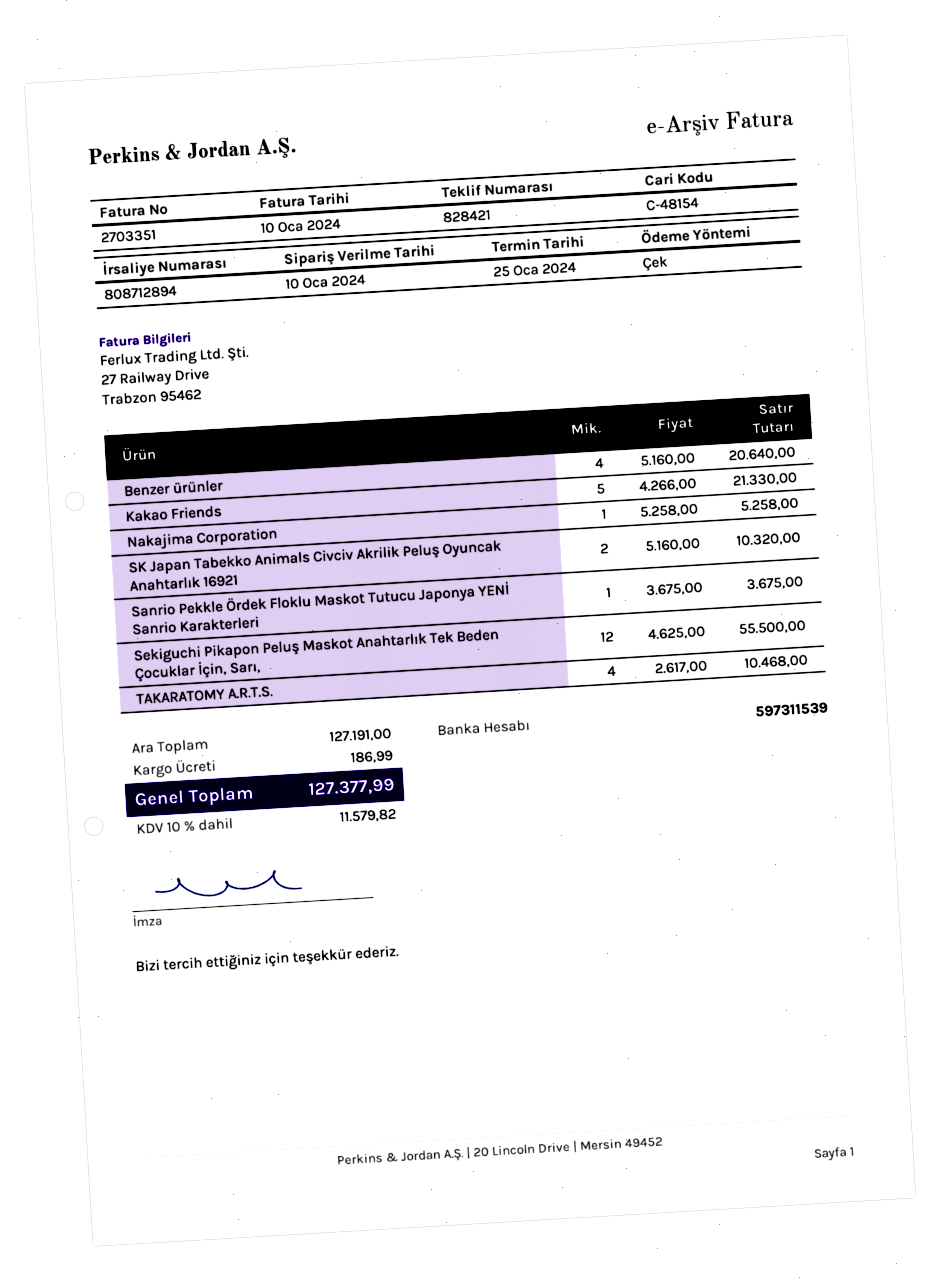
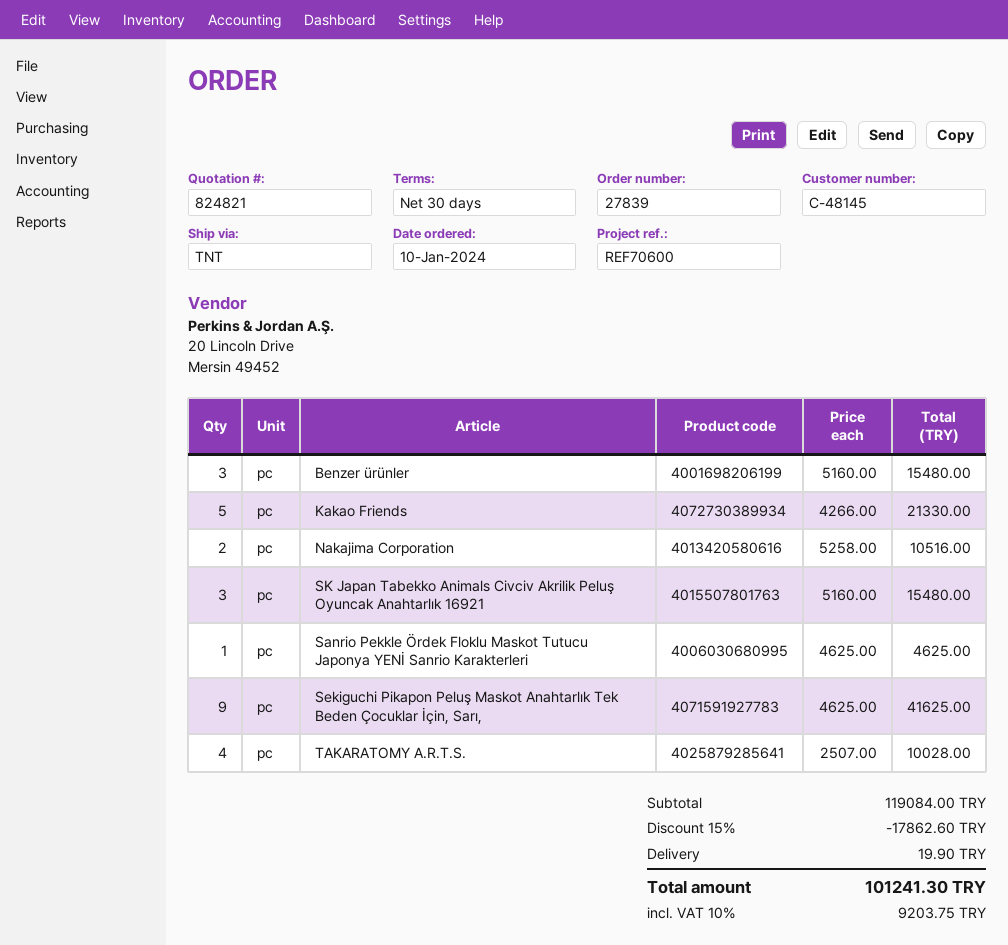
quote number: 828421 -> 824821
customer number: C-48154 -> C-48145
Benzer ürünler: 4 x 5160.00 = 20640.00 -> 3 x 5160.00 = 15480.00
Nakajima Corporation: 1 x 5258.00 = 5258.00 -> 2 x 5258.00 = 10516.00
SK Japan Tabekko Animals Civciv Akrilik Peluş Oyuncak Anahtarlık 16921: 2 x 5160.00 = 10320.00 -> 3 x 5160.00 = 15480.00
Sanrio Pekkle Ördek Floklu Maskot Tutucu Japonya YENİ Sanrio Karakterleri: 1 x 3675.00 = 3675.00 -> 1 x 4625.00 = 4625.00
Sekiguchi Pikapon Peluş Maskot Anahtarlık Tek Beden Çocuklar İçin, Sarı,: 12 x 4625.00 = 55500.00 -> 9 x 4625.00 = 41625.00
TAKARATOMY A.R.T.S.: 4 x 2617.00 = 10468.00 -> 4 x 2507.00 = 10028.00
subtotal: 127191.00 -> 119084.00
discount: none -> 15% = 17862.60
shipping: 186.99 -> 19.90
tax: 10% = 11579.82 -> 10% = 9203.75
total: 127377.99 -> 101241.30

